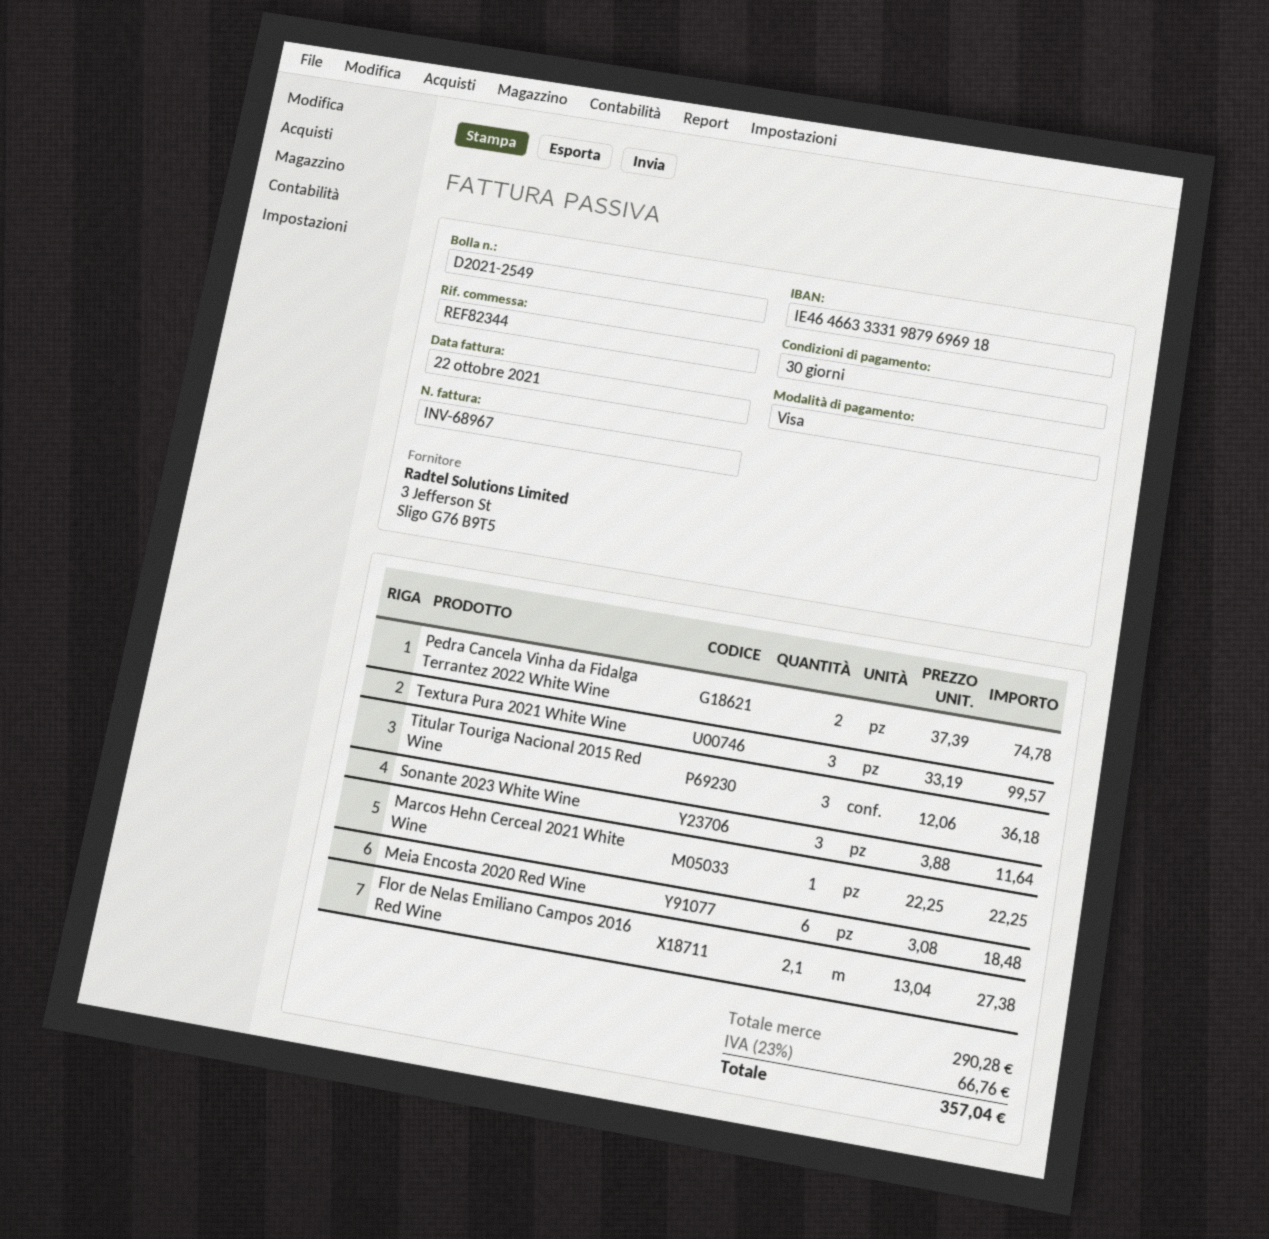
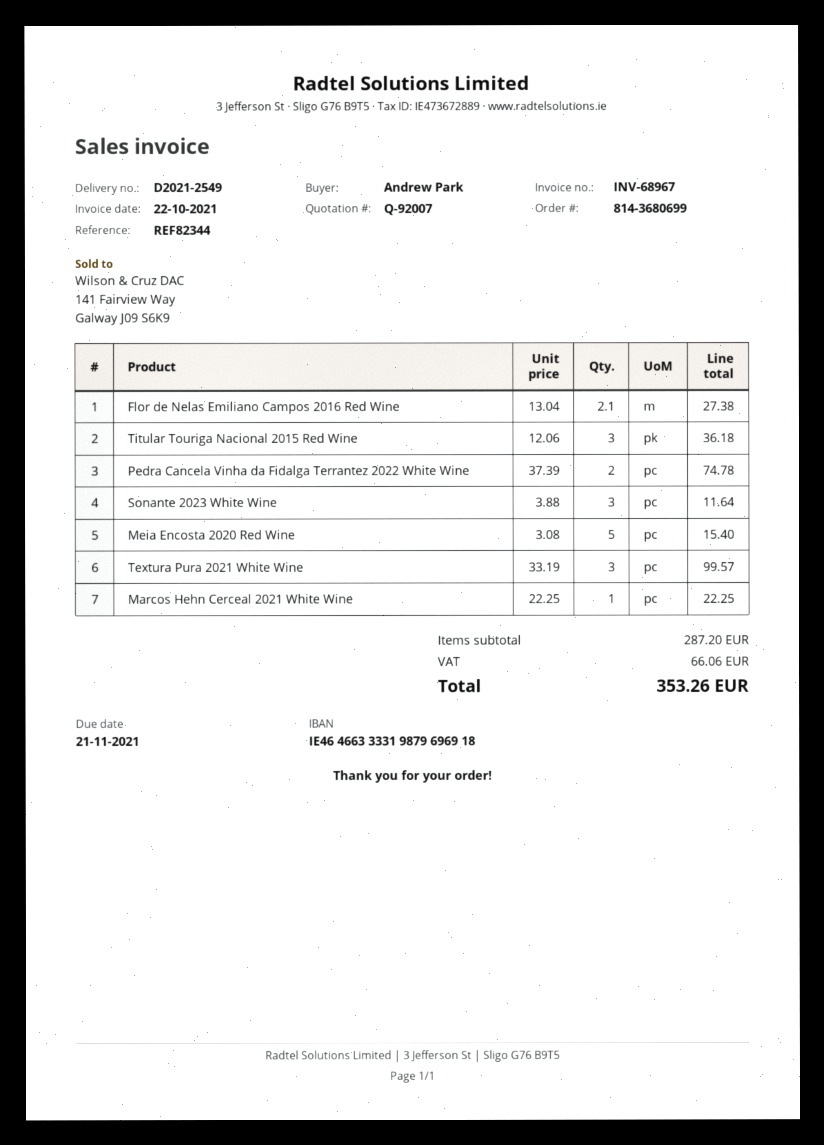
Meia Encosta 2020 Red Wine: 6 x 3.08 = 18.48 -> 5 x 3.08 = 15.40
subtotal: 290.28 -> 287.20
tax: 66.76 -> 66.06
total: 357.04 -> 353.26

